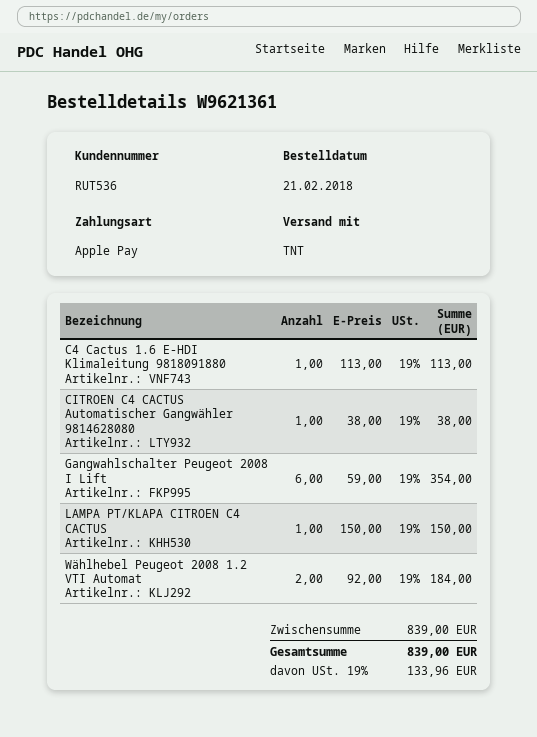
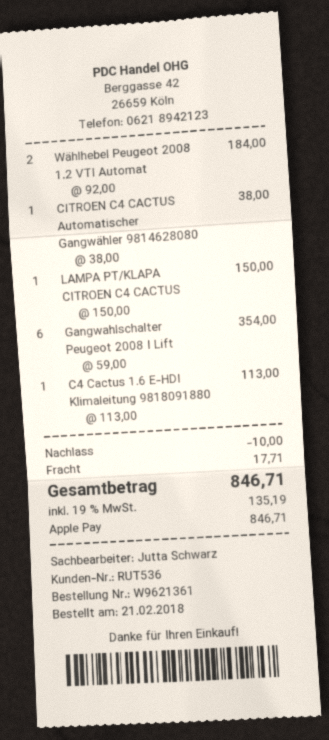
discount: none -> 10.00
shipping: none -> 17.71
tax: 19% = 133.96 -> 19% = 135.19
total: 839.00 -> 846.71

